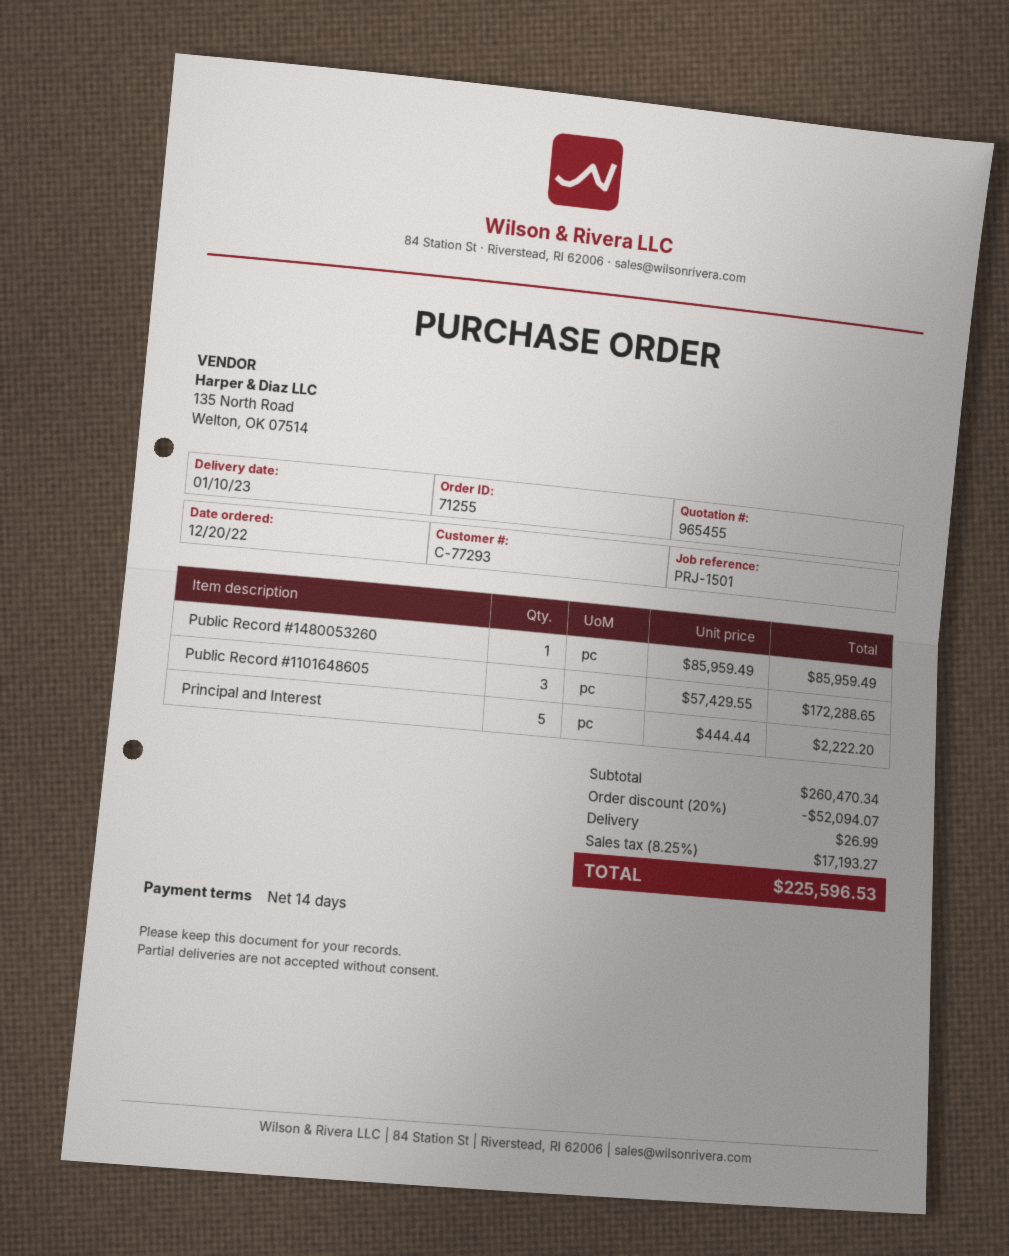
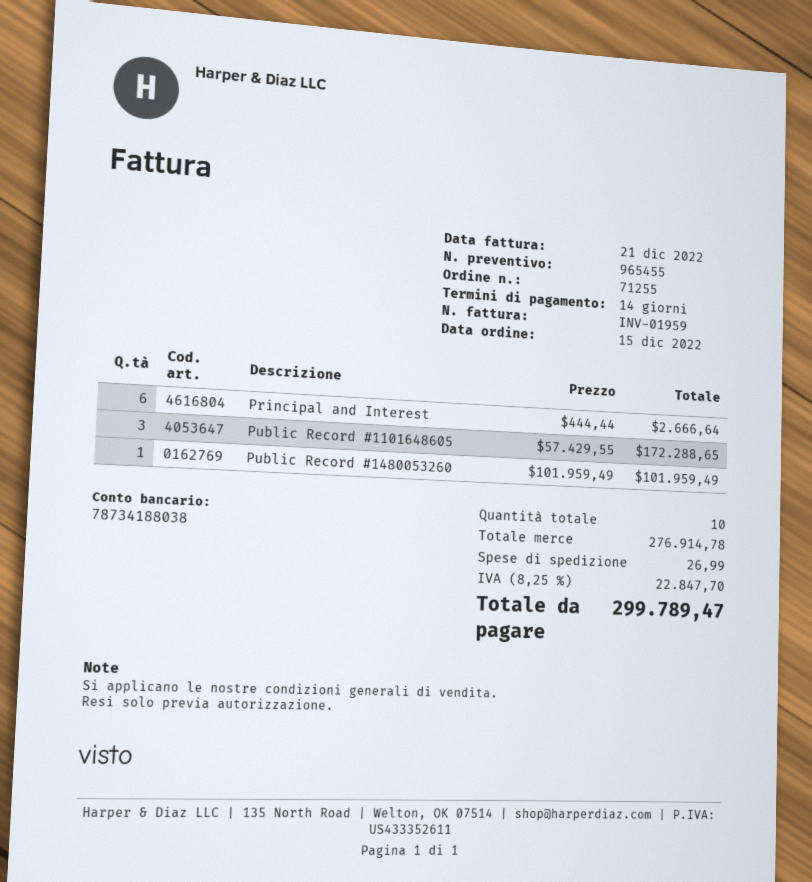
order date: 2022-12-20 -> 2022-12-15
Public Record #1480053260: 1 x 85959.49 = 85959.49 -> 1 x 101959.49 = 101959.49
Principal and Interest: 5 x 444.44 = 2222.20 -> 6 x 444.44 = 2666.64
subtotal: 260470.34 -> 276914.78
discount: 20% = 52094.07 -> none
tax: 8.25% = 17193.27 -> 8.25% = 22847.70
total: 225596.53 -> 299789.47

